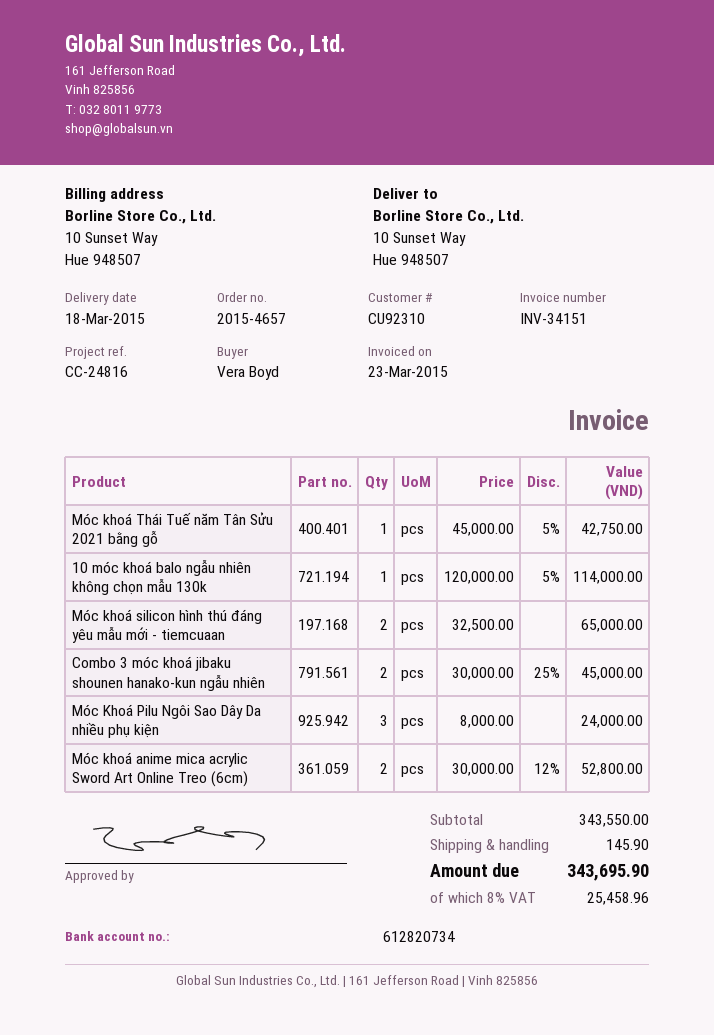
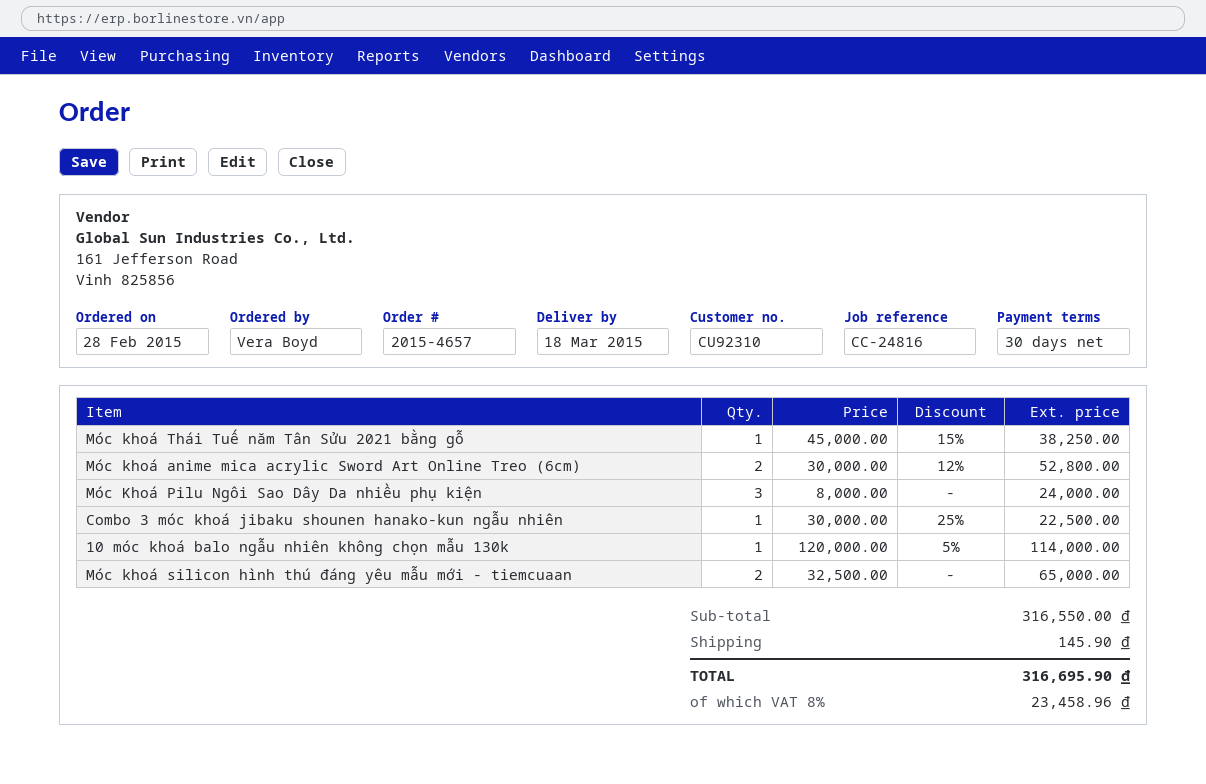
Móc khoá Thái Tuế năm Tân Sửu 2021 bằng gỗ: 1 x 45000.00 - 5% = 42750.00 -> 1 x 45000.00 - 15% = 38250.00
Combo 3 móc khoá jibaku shounen hanako-kun ngẫu nhiên: 2 x 30000.00 - 25% = 45000.00 -> 1 x 30000.00 - 25% = 22500.00
subtotal: 343550.00 -> 316550.00
tax: 8% = 25458.96 -> 8% = 23458.96
total: 343695.90 -> 316695.90

